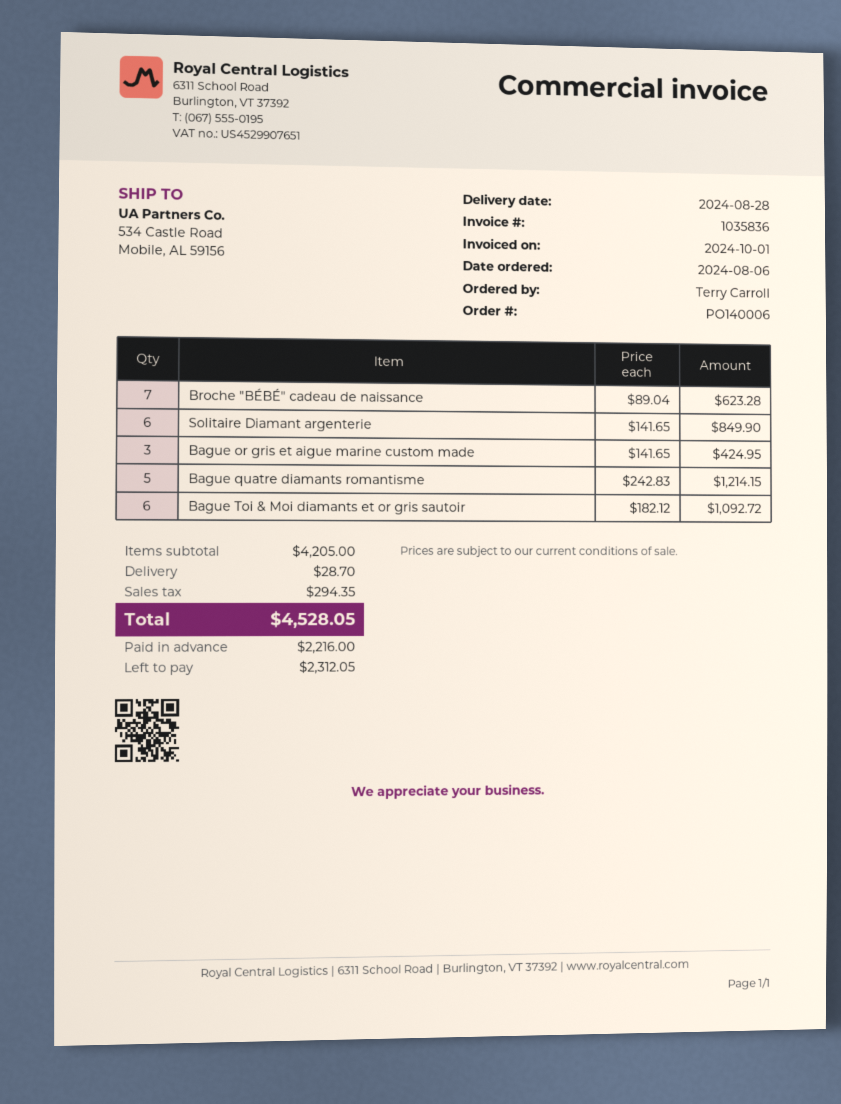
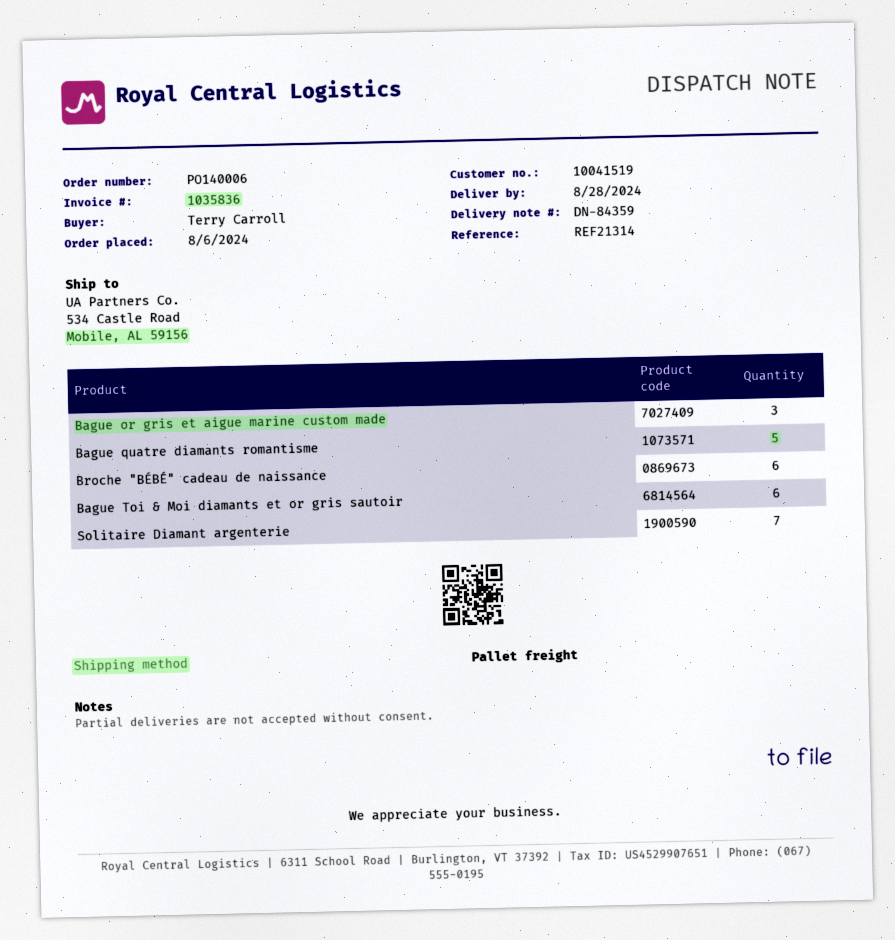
Broche "BÉBÉ" cadeau de naissance: 7 -> 6
Solitaire Diamant argenterie: 6 -> 7

